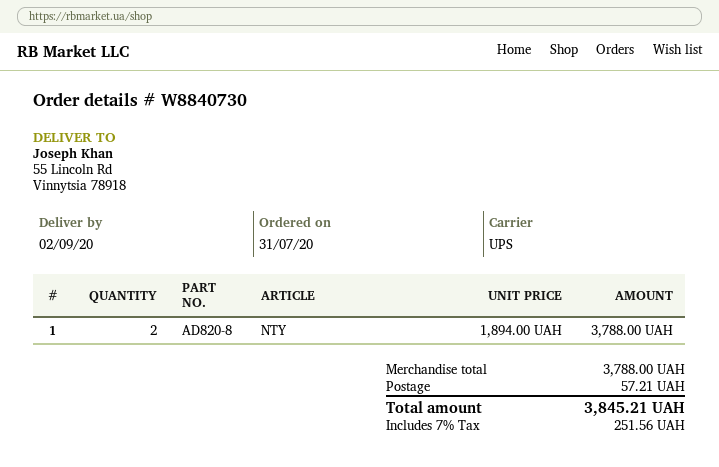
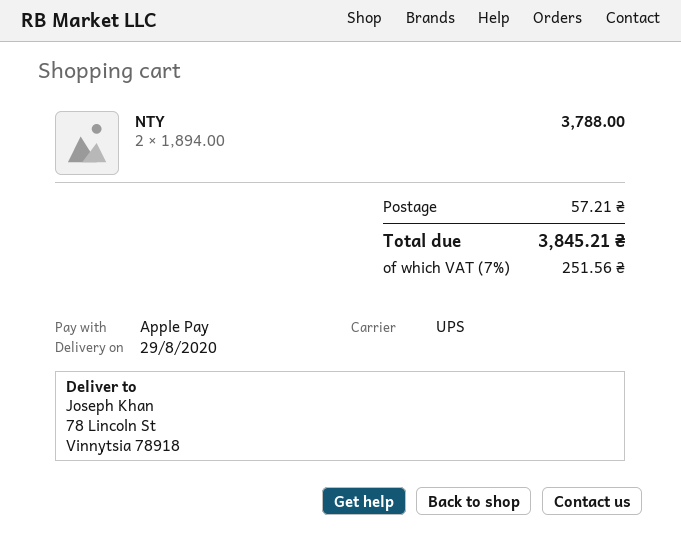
delivery date: 2020-09-02 -> 2020-08-29
ship to: 55 Lincoln Rd, Vinnytsia 78918 -> 78 Lincoln St, Vinnytsia 78918

